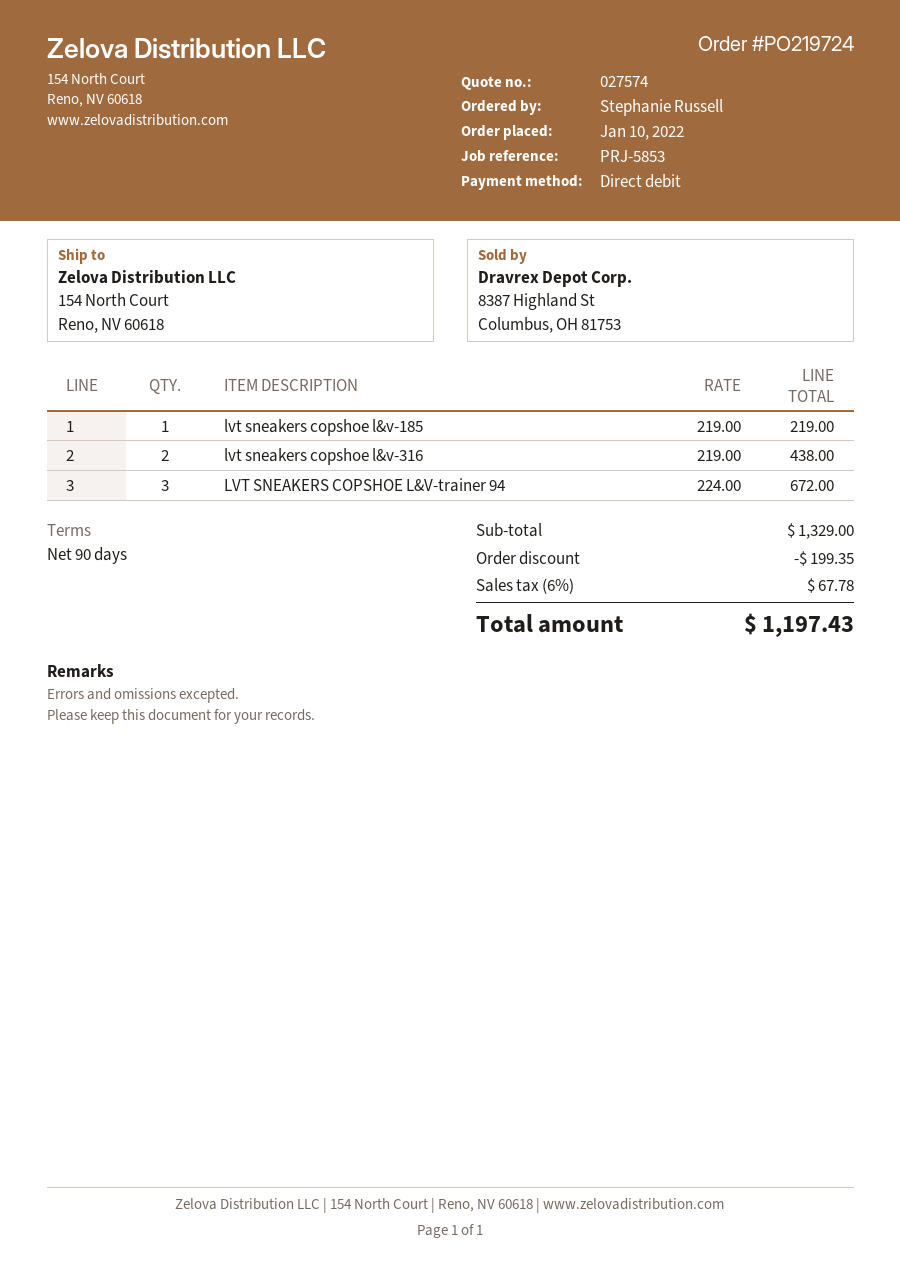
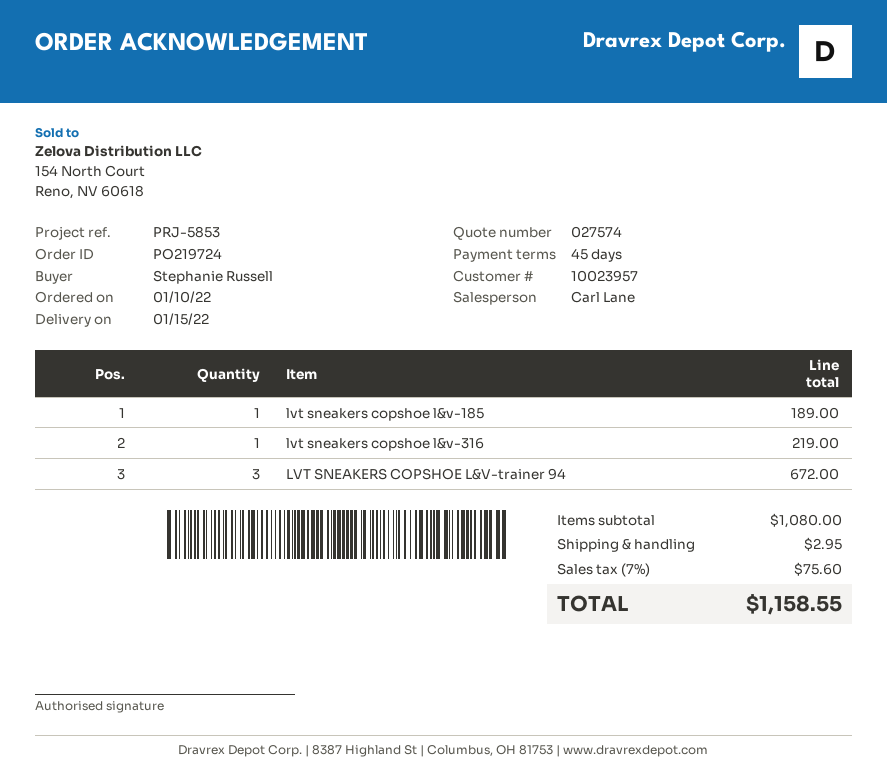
payment terms: 90 days -> 45 days
lvt sneakers copshoe l&v-185: 1 for 219.00 -> 1 for 189.00
lvt sneakers copshoe l&v-316: 2 for 438.00 -> 1 for 219.00
subtotal: 1329.00 -> 1080.00
discount: 199.35 -> none
shipping: none -> 2.95
tax: 6% = 67.78 -> 7% = 75.60
total: 1197.43 -> 1158.55

